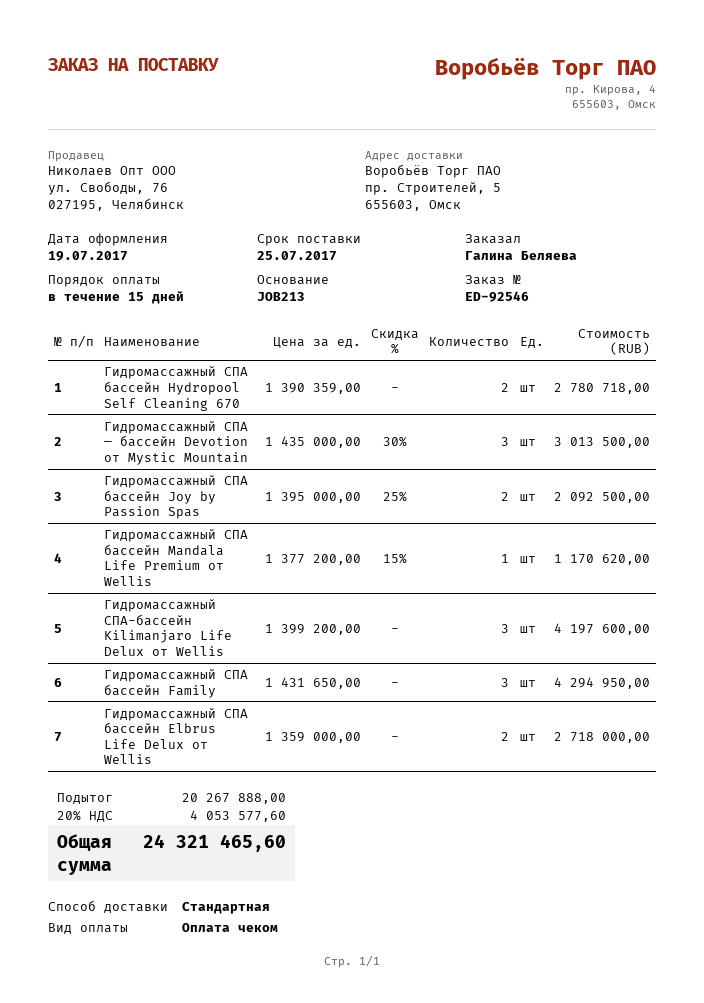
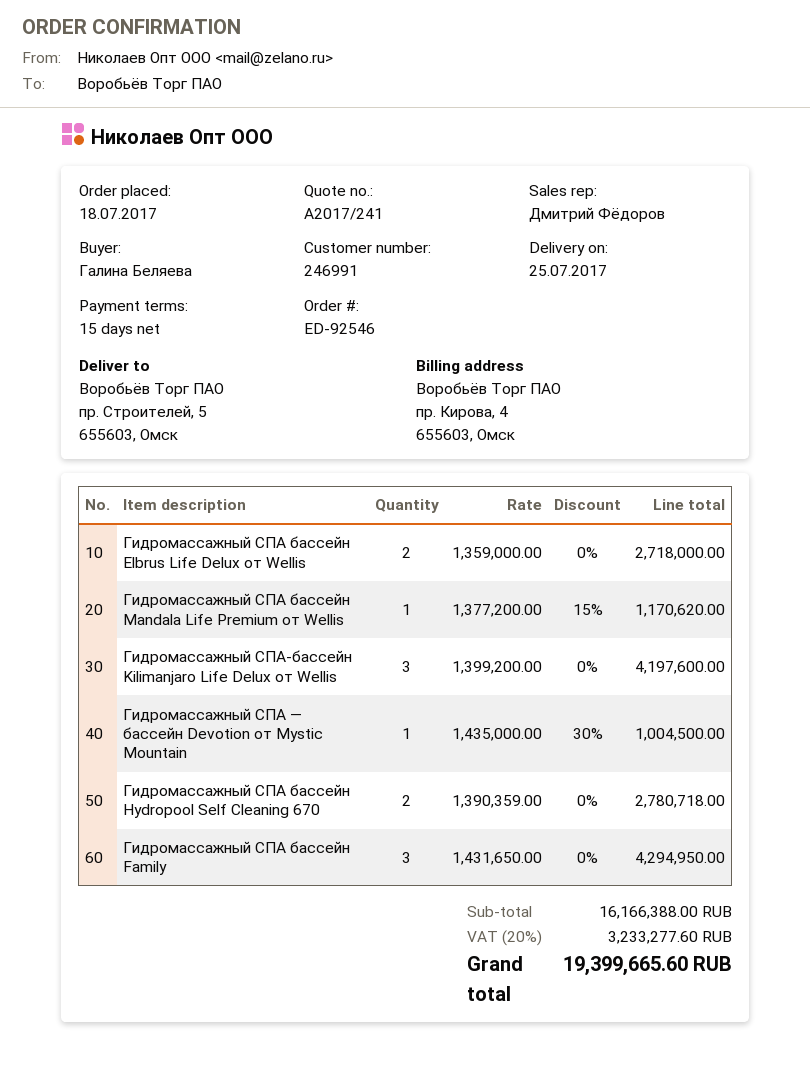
order date: 2017-07-19 -> 2017-07-18
Гидромассажный СПА — бассейн Devotion от Mystic Mountain: 3 x 1435000.00 - 30% = 3013500.00 -> 1 x 1435000.00 - 30% = 1004500.00
Гидромассажный СПА бассейн Joy by Passion Spas: 2 x 1395000.00 - 25% = 2092500.00 -> none
subtotal: 20267888.00 -> 16166388.00
tax: 20% = 4053577.60 -> 20% = 3233277.60
total: 24321465.60 -> 19399665.60

